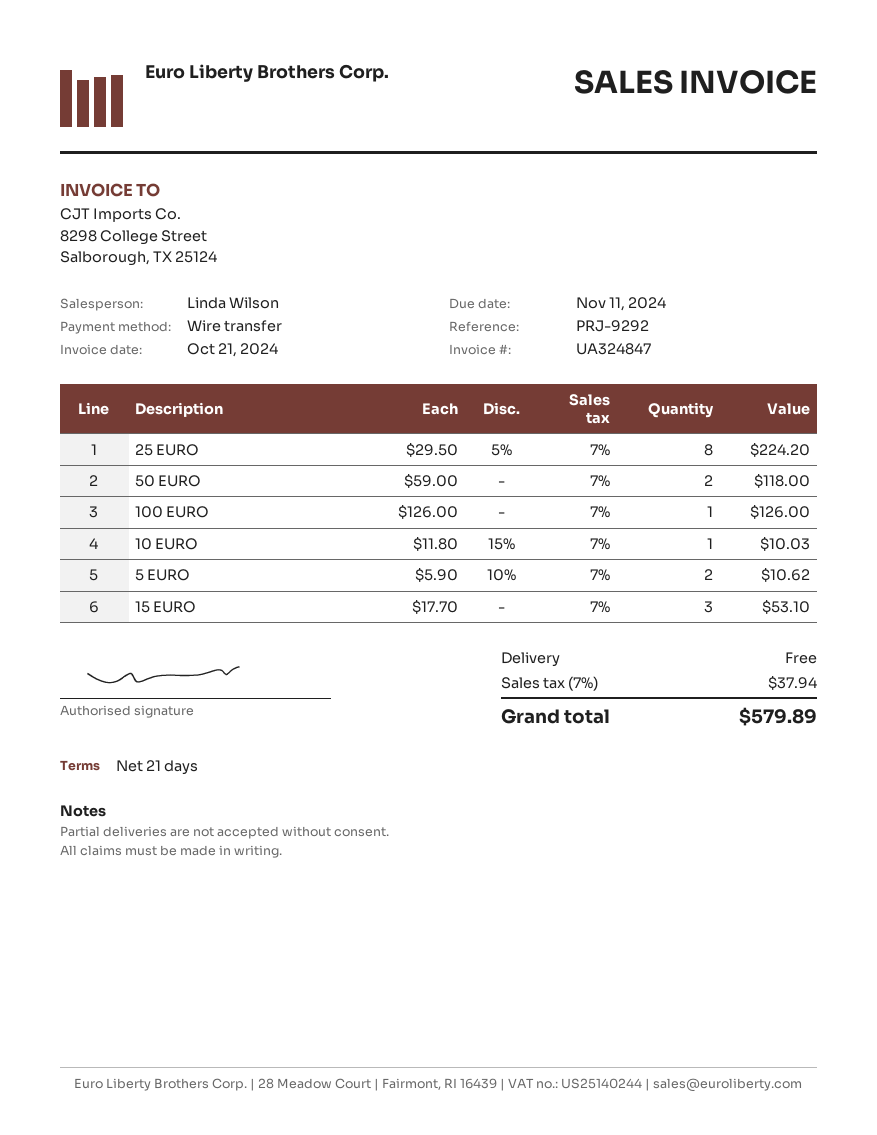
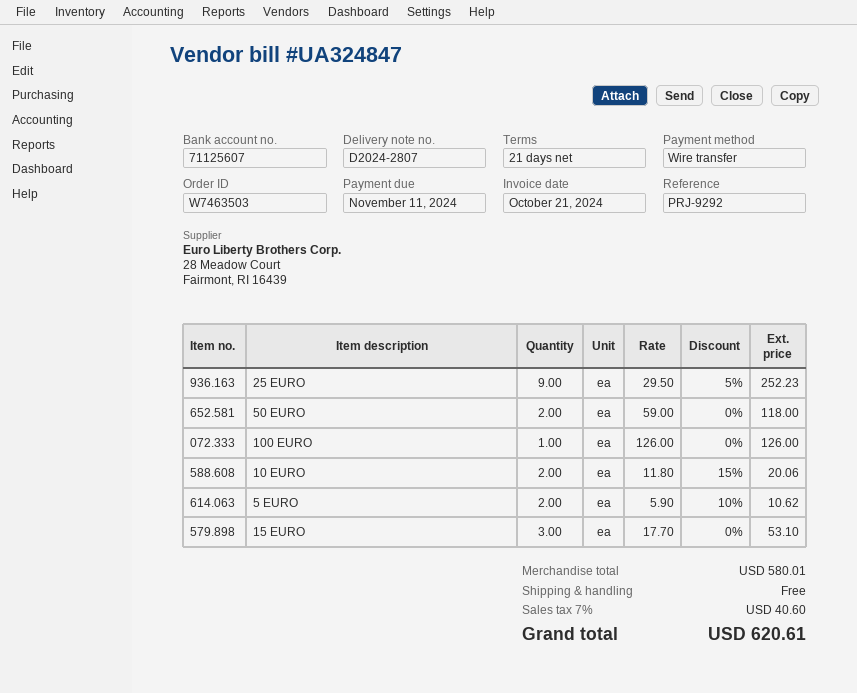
25 EURO: 8 x 29.50 - 5% = 224.20 -> 9 x 29.50 - 5% = 252.23
10 EURO: 1 x 11.80 - 15% = 10.03 -> 2 x 11.80 - 15% = 20.06
tax: 7% = 37.94 -> 7% = 40.60
total: 579.89 -> 620.61

